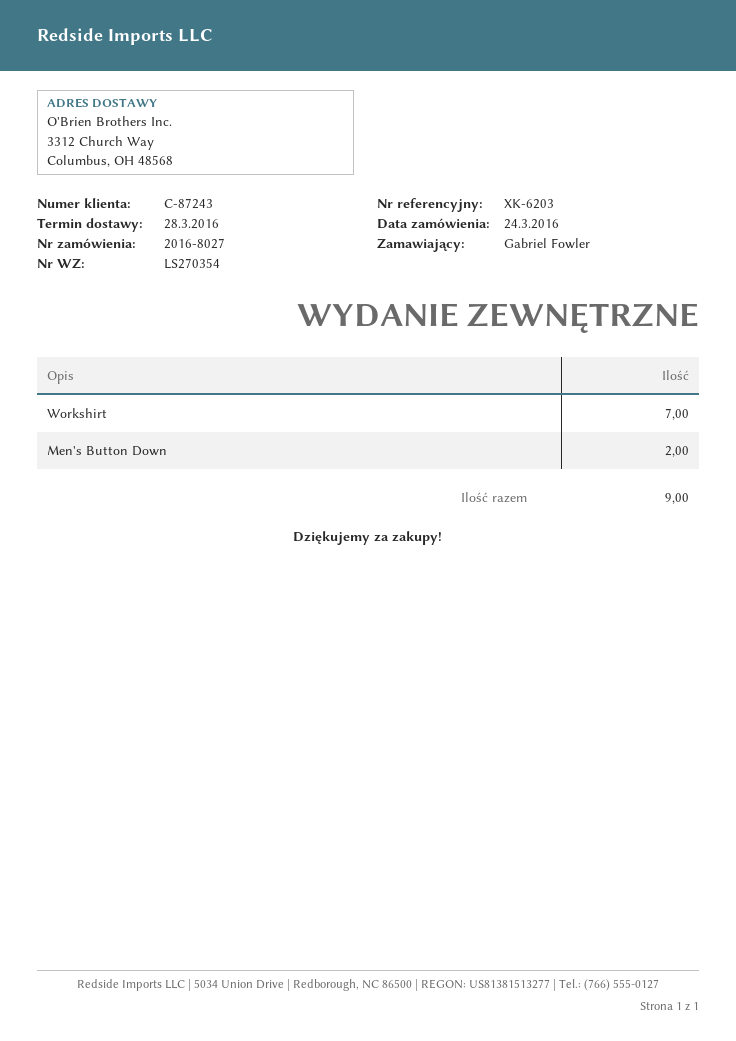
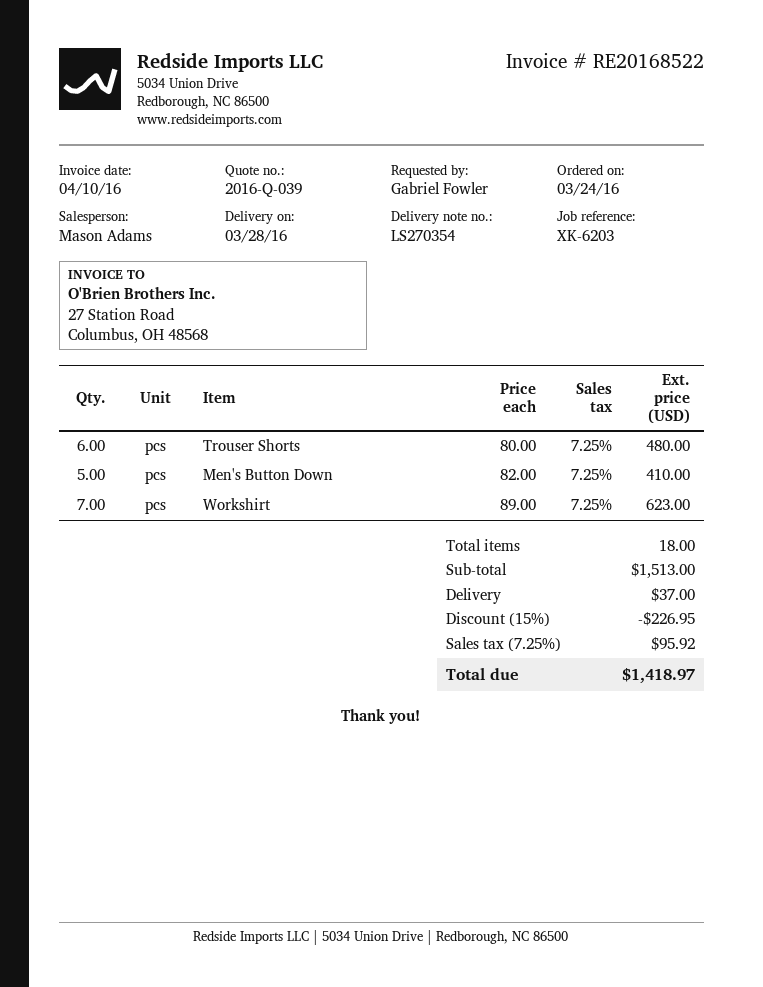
Men's Button Down: 2 -> 5
Trouser Shorts: none -> 6
total quantity: 9 -> 18

